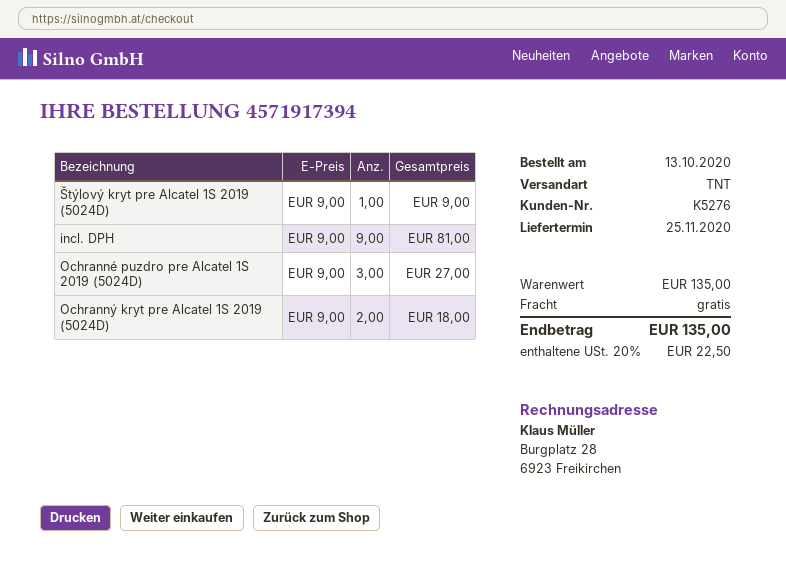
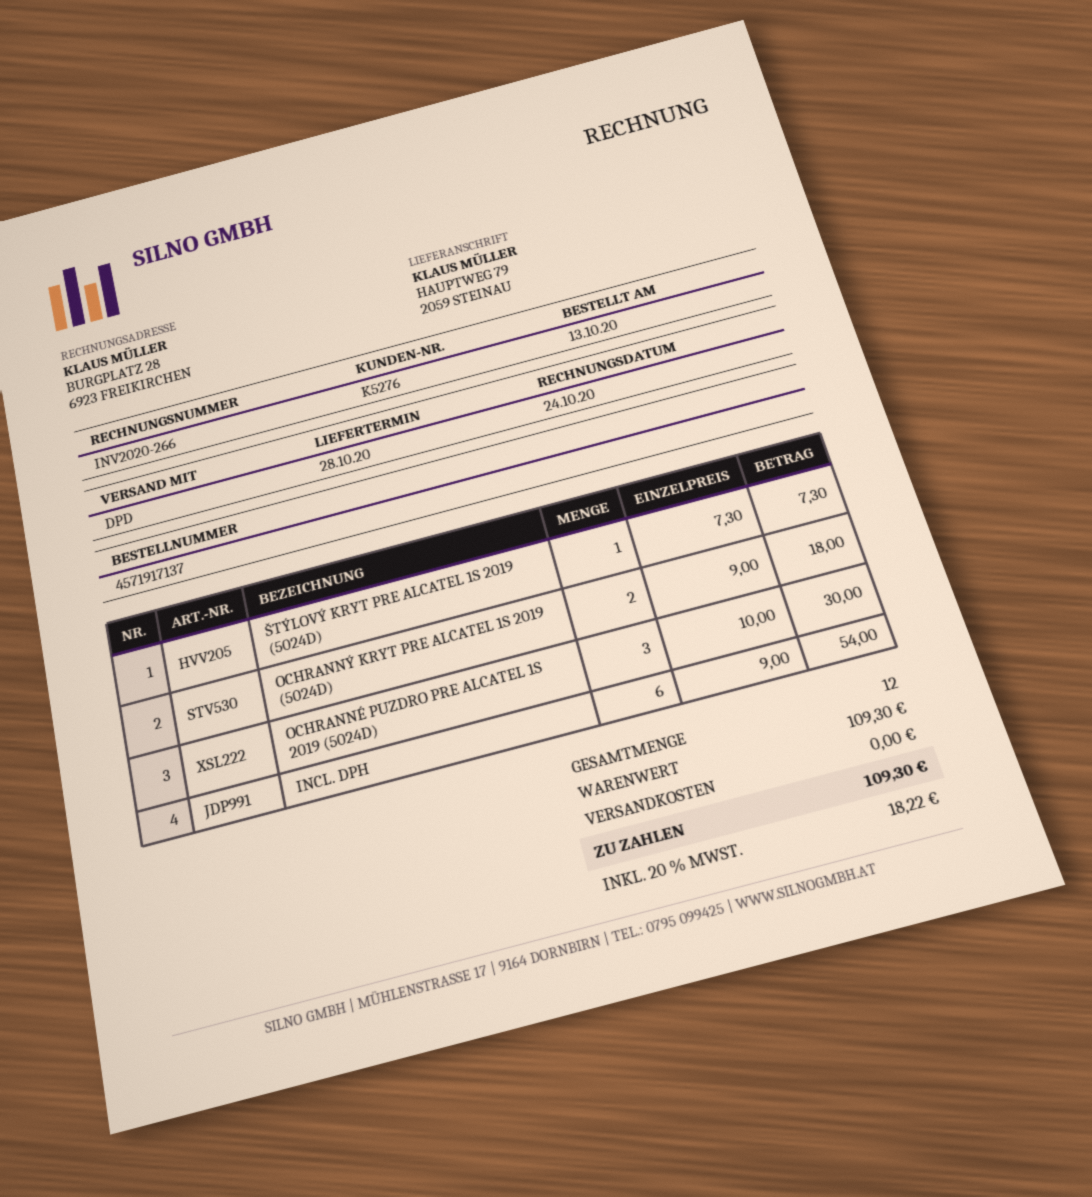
order number: 4571917394 -> 4571917137
delivery date: 2020-11-25 -> 2020-10-28
shipping method: TNT -> DPD
Štýlový kryt pre Alcatel 1S 2019 (5024D): 1 x 9.00 = 9.00 -> 1 x 7.30 = 7.30
incl. DPH: 9 x 9.00 = 81.00 -> 6 x 9.00 = 54.00
Ochranné puzdro pre Alcatel 1S 2019 (5024D): 3 x 9.00 = 27.00 -> 3 x 10.00 = 30.00
subtotal: 135.00 -> 109.30
tax: 20% = 22.50 -> 20% = 18.22
total: 135.00 -> 109.30

